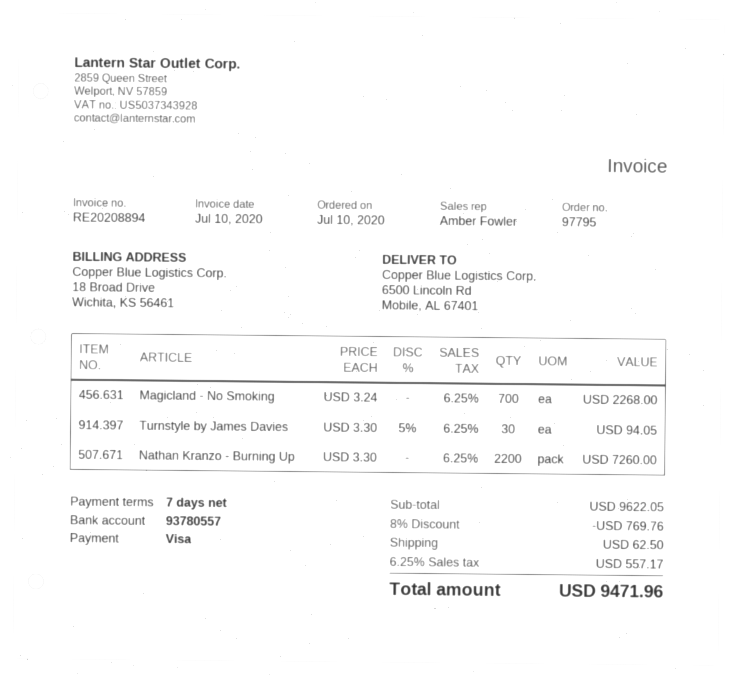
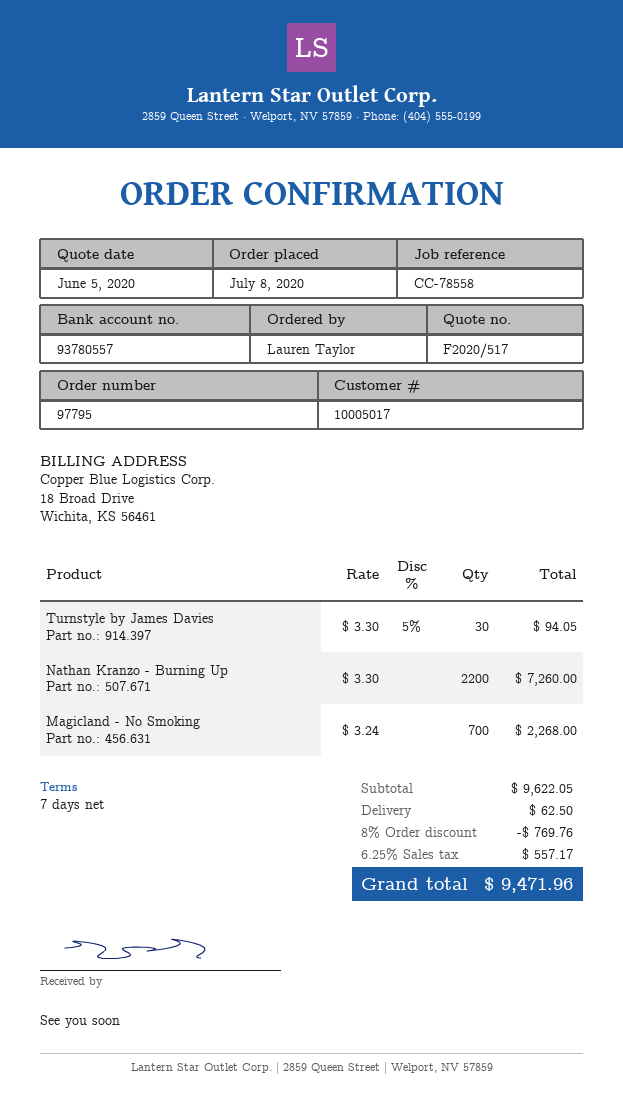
order date: 2020-07-10 -> 2020-07-08

